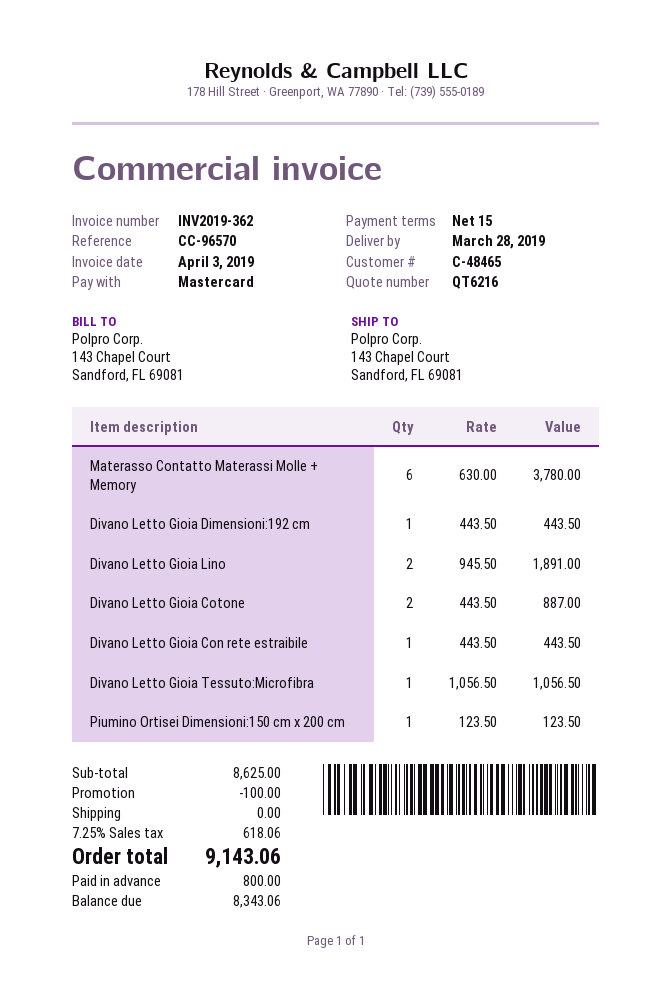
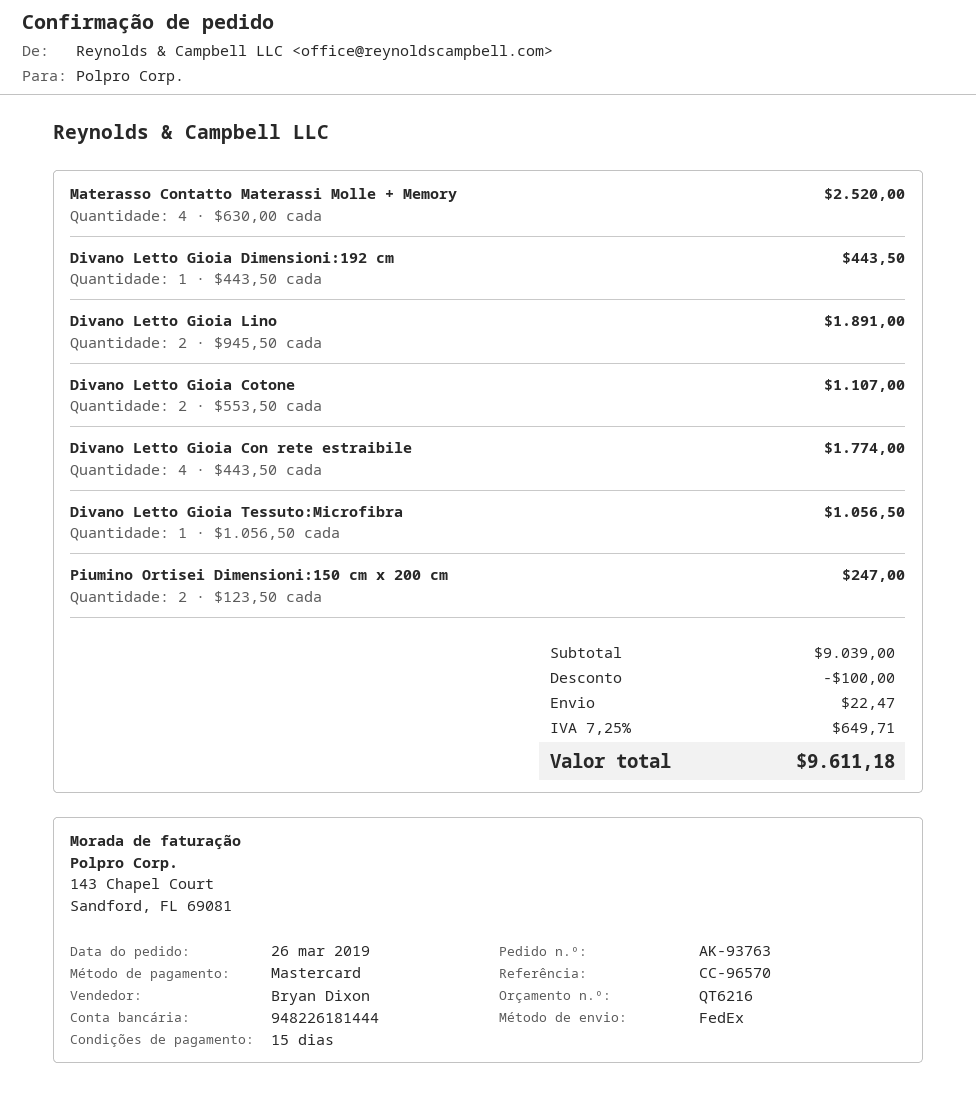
Materasso Contatto Materassi Molle + Memory: 6 x 630.00 = 3780.00 -> 4 x 630.00 = 2520.00
Divano Letto Gioia Cotone: 2 x 443.50 = 887.00 -> 2 x 553.50 = 1107.00
Divano Letto Gioia Con rete estraibile: 1 x 443.50 = 443.50 -> 4 x 443.50 = 1774.00
Piumino Ortisei Dimensioni:150 cm x 200 cm: 1 x 123.50 = 123.50 -> 2 x 123.50 = 247.00
subtotal: 8625.00 -> 9039.00
shipping: 0.00 -> 22.47
tax: 7.25% = 618.06 -> 7.25% = 649.71
total: 9143.06 -> 9611.18

